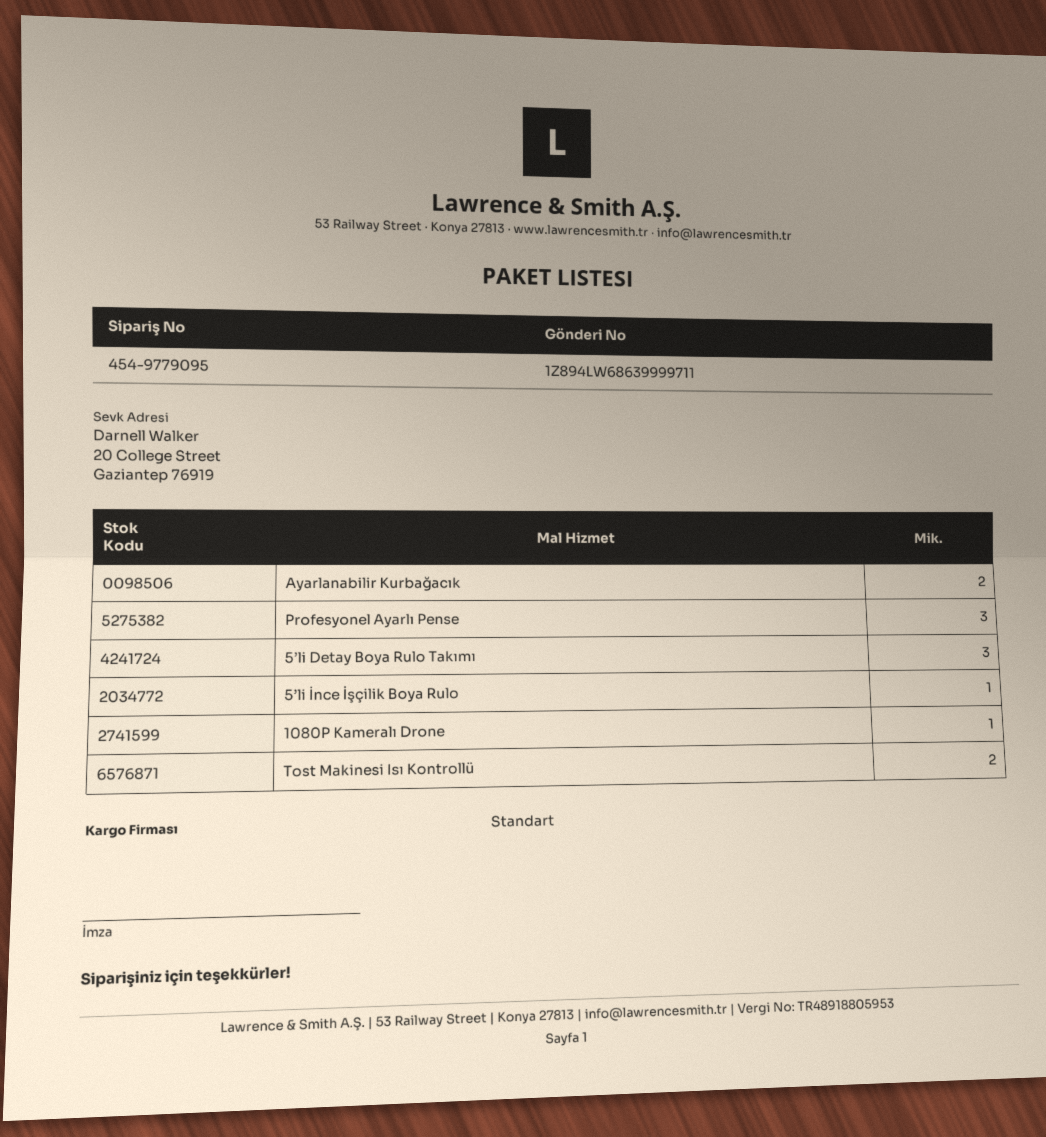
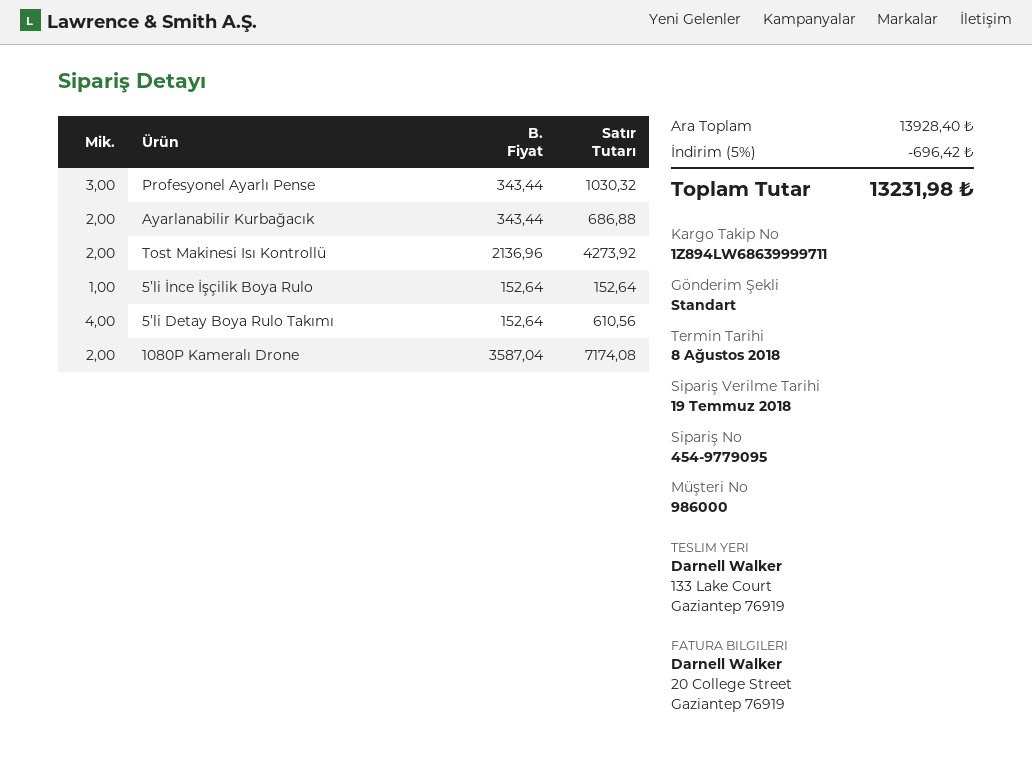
ship to: 20 College Street, Gaziantep 76919 -> 133 Lake Court, Gaziantep 76919
5’li Detay Boya Rulo Takımı: 3 -> 4
1080P Kameralı Drone: 1 -> 2

